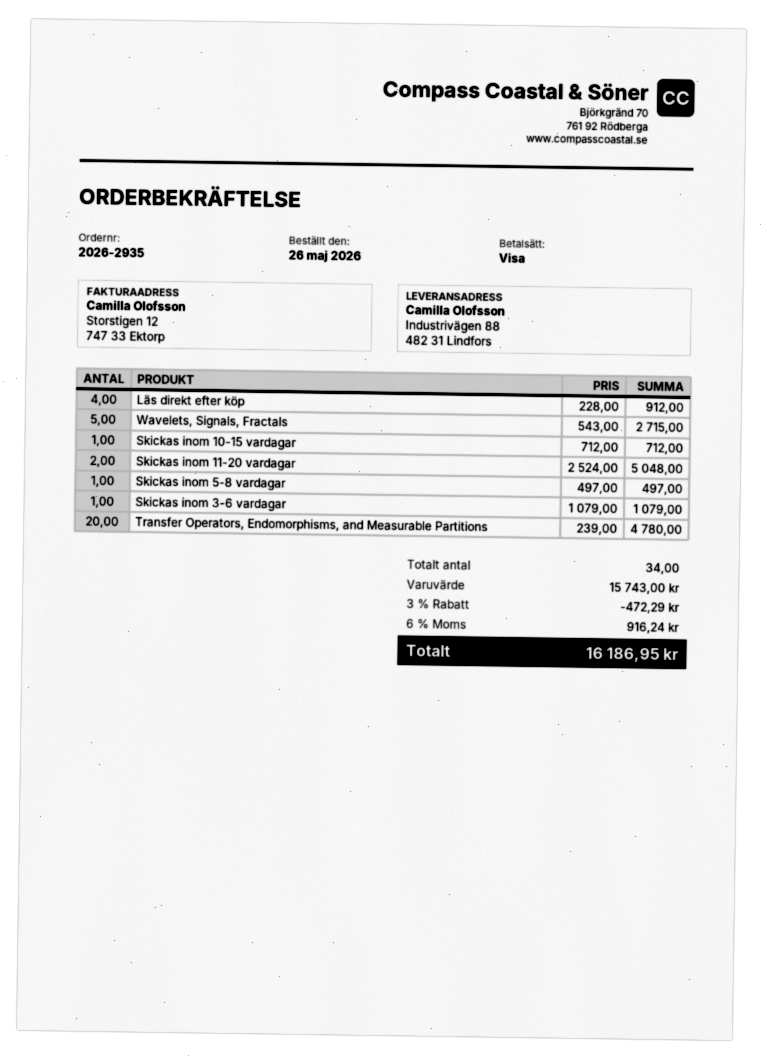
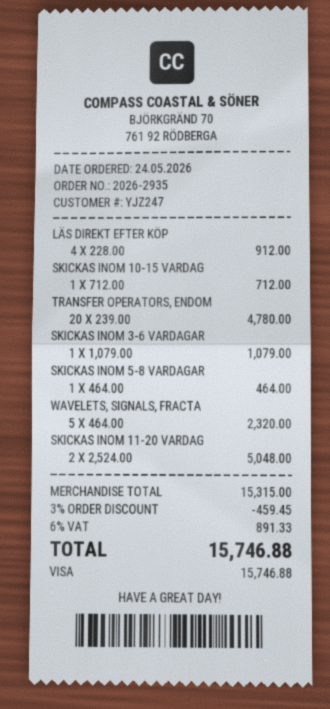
order date: 2026-05-26 -> 2026-05-24
Wavelets, Signals, Fractals: 5 x 543.00 = 2715.00 -> 5 x 464.00 = 2320.00
Skickas inom 5-8 vardagar: 1 x 497.00 = 497.00 -> 1 x 464.00 = 464.00
subtotal: 15743.00 -> 15315.00
discount: 3% = 472.29 -> 3% = 459.45
tax: 6% = 916.24 -> 6% = 891.33
total: 16186.95 -> 15746.88

